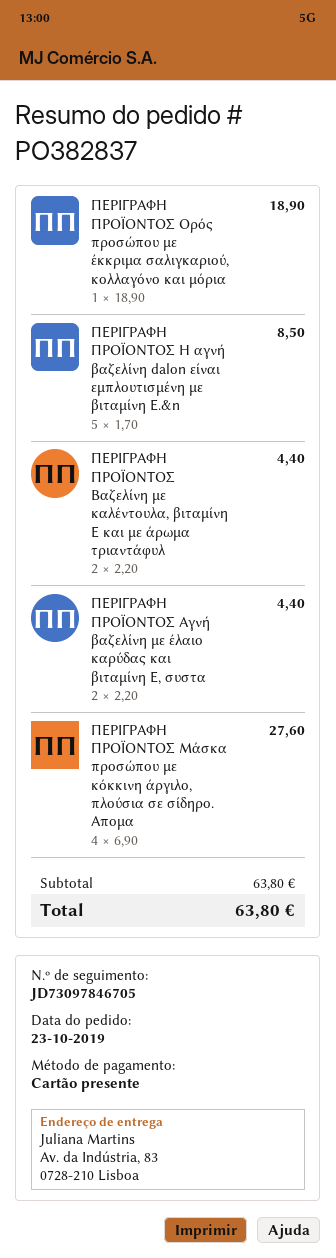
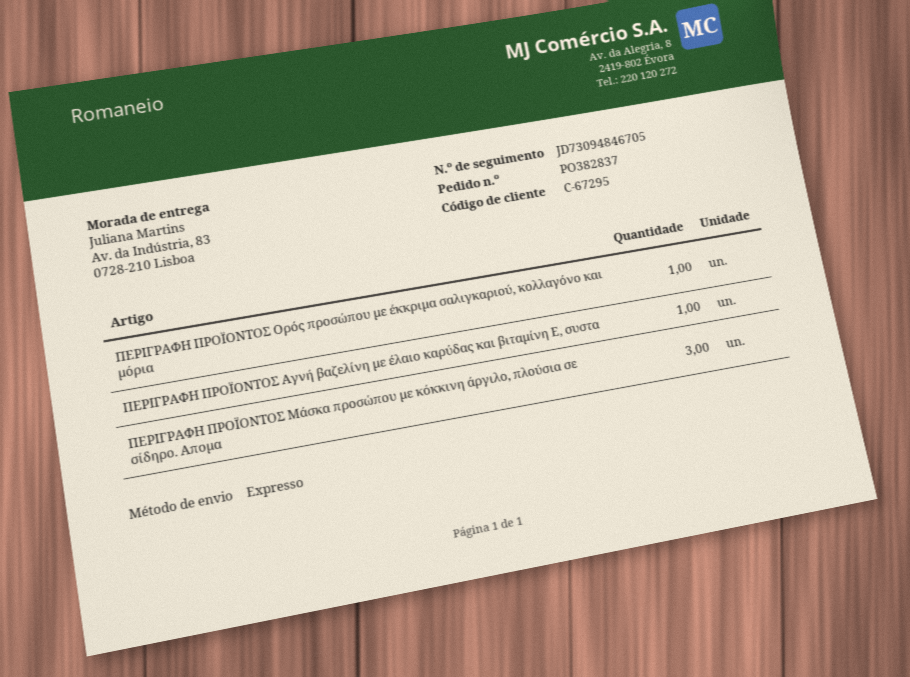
tracking number: JD73097846705 -> JD73094846705
ΠΕΡΙΓΡΑΦΗ ΠΡΟΪΟΝΤΟΣ Η αγνή βαζελίνη dalon είναι εμπλουτισμένη με βιταμίνη Ε.&n: 5 -> none
ΠΕΡΙΓΡΑΦΗ ΠΡΟΪΟΝΤΟΣ Βαζελίνη με καλέντουλα, βιταμίνη Ε και με άρωμα τριαντάφυλ: 2 -> none
ΠΕΡΙΓΡΑΦΗ ΠΡΟΪΟΝΤΟΣ Αγνή βαζελίνη με έλαιο καρύδας και βιταμίνη Ε, συστα: 2 -> 1
ΠΕΡΙΓΡΑΦΗ ΠΡΟΪΟΝΤΟΣ Μάσκα προσώπου με κόκκινη άργιλο, πλούσια σε σίδηρο. Απομα: 4 -> 3

